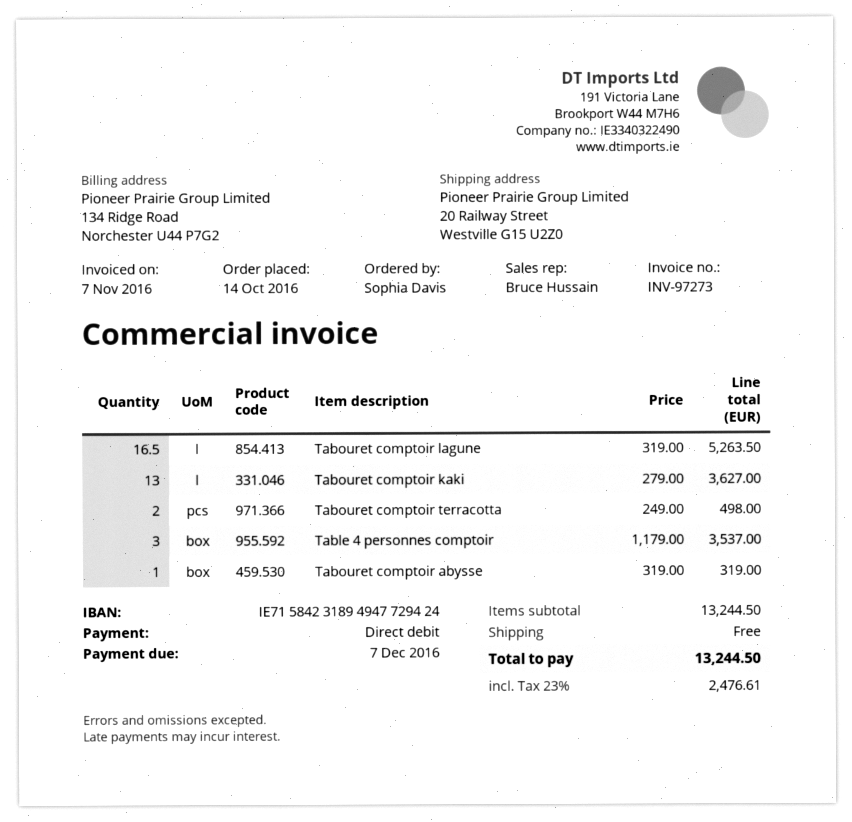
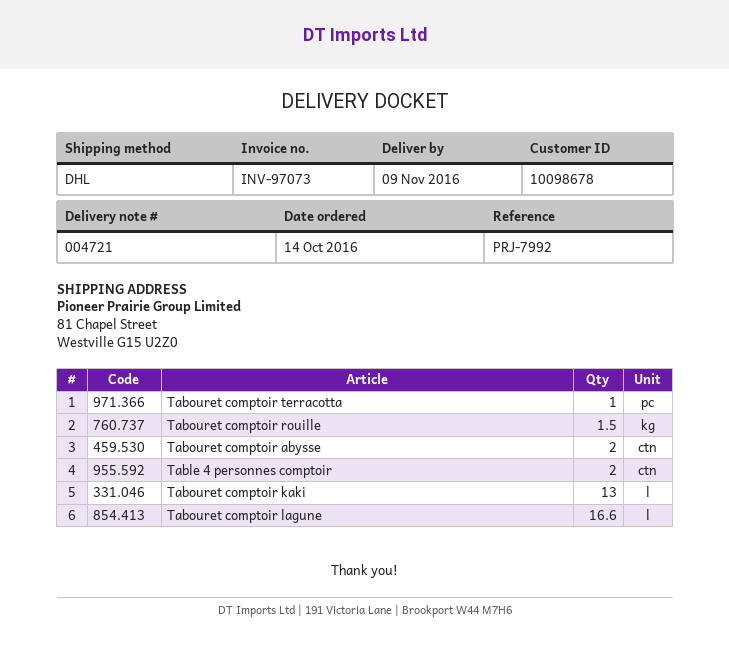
invoice number: INV-97273 -> INV-97073
ship to: 20 Railway Street, Westville G15 U2Z0 -> 81 Chapel Street, Westville G15 U2Z0
Tabouret comptoir lagune: 16.5 -> 16.6
Tabouret comptoir terracotta: 2 -> 1
Table 4 personnes comptoir: 3 -> 2
Tabouret comptoir abysse: 1 -> 2
Tabouret comptoir rouille: none -> 1.5

